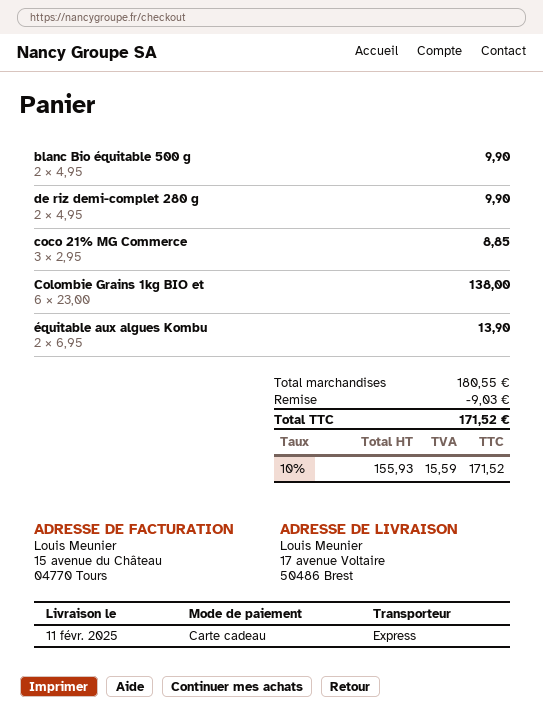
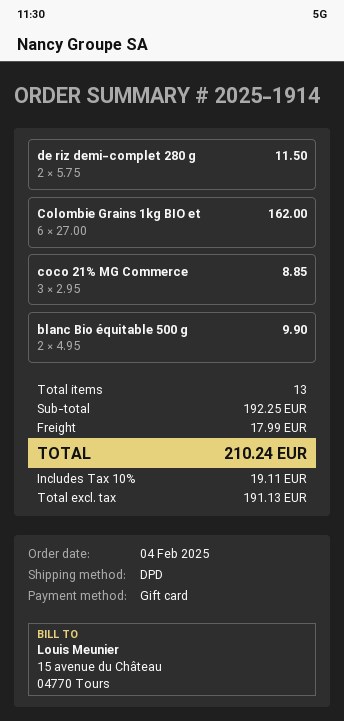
shipping method: express -> DPD
de riz demi-complet 280 g: 2 x 4.95 = 9.90 -> 2 x 5.75 = 11.50
Colombie Grains 1kg BIO et: 6 x 23.00 = 138.00 -> 6 x 27.00 = 162.00
équitable aux algues Kombu: 2 x 6.95 = 13.90 -> none
subtotal: 180.55 -> 192.25
discount: 9.03 -> none
shipping: none -> 17.99
net: 155.93 -> 191.13
tax: 10% = 15.59 -> 10% = 19.11
total: 171.52 -> 210.24

